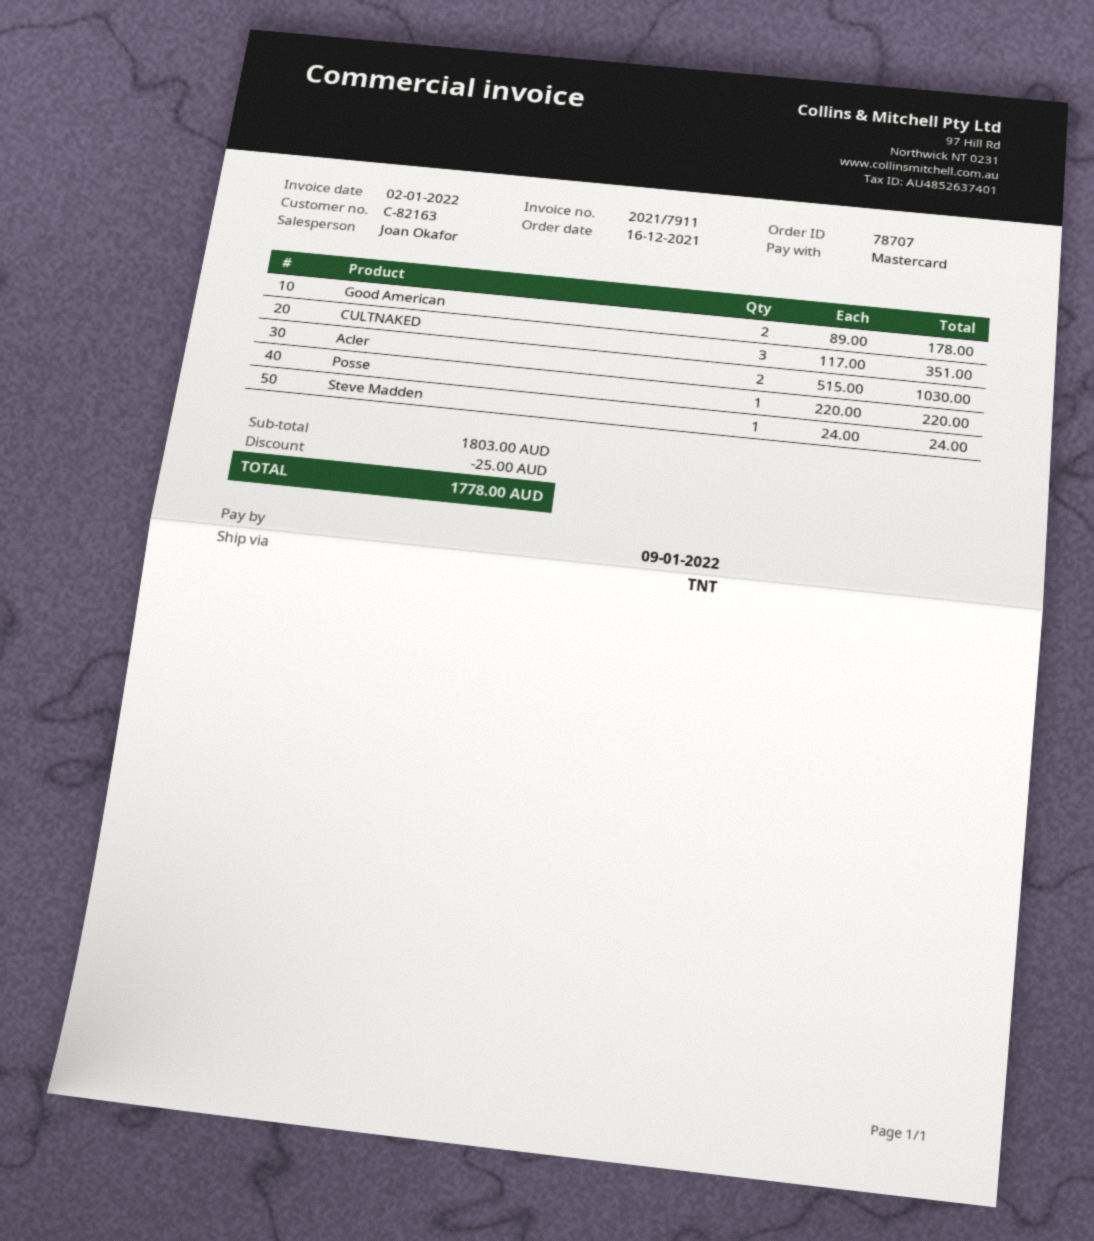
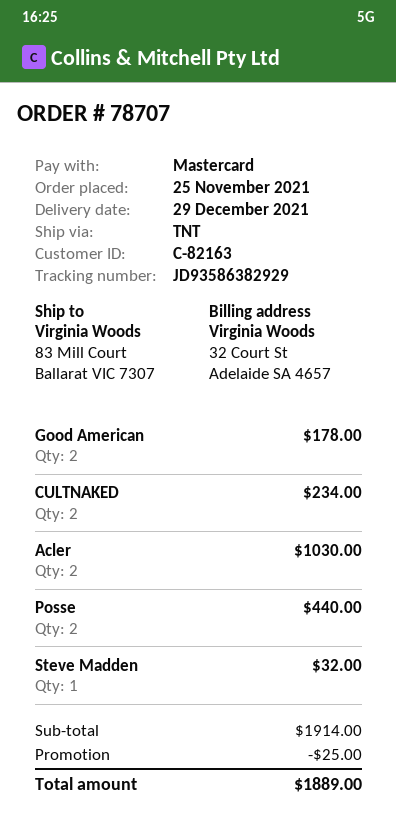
order date: 2021-12-16 -> 2021-11-25
CULTNAKED: 3 for 351.00 -> 2 for 234.00
Posse: 1 for 220.00 -> 2 for 440.00
Steve Madden: 1 for 24.00 -> 1 for 32.00
subtotal: 1803.00 -> 1914.00
total: 1778.00 -> 1889.00

